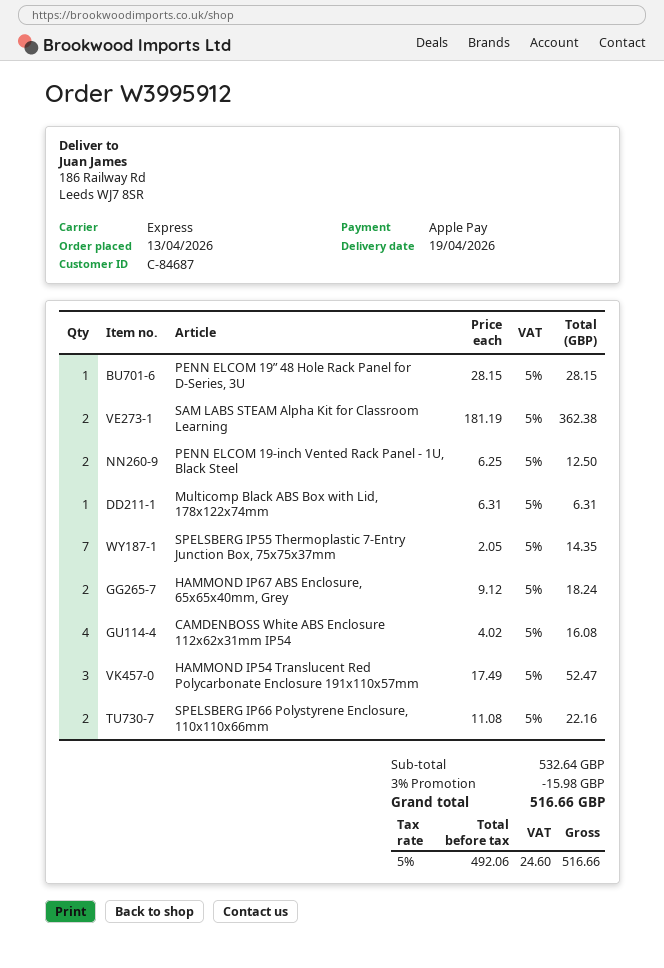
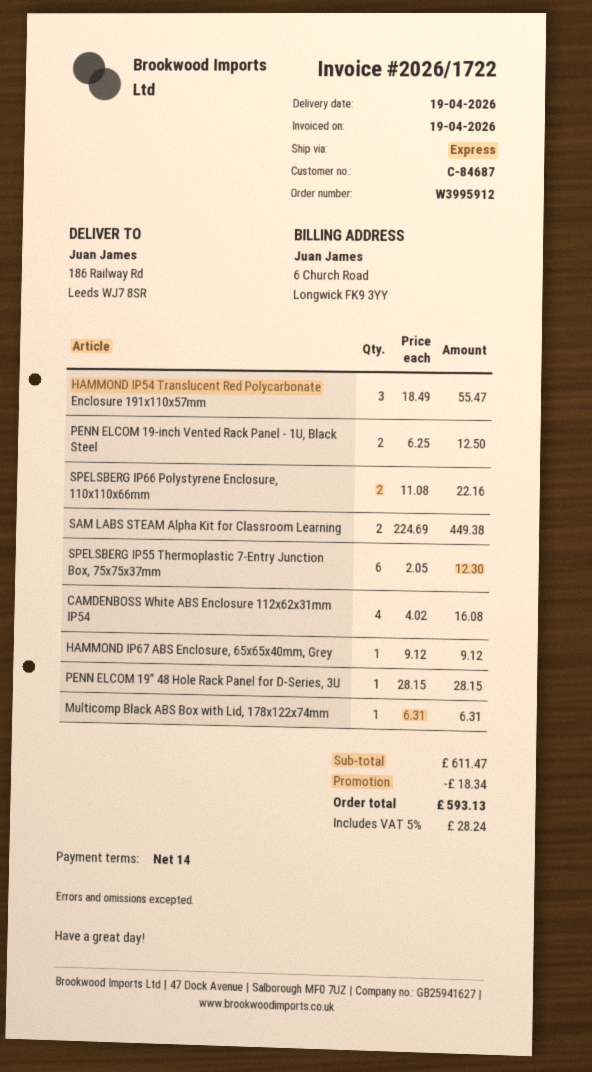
SAM LABS STEAM Alpha Kit for Classroom Learning: 2 x 181.19 = 362.38 -> 2 x 224.69 = 449.38
SPELSBERG IP55 Thermoplastic 7-Entry Junction Box, 75x75x37mm: 7 x 2.05 = 14.35 -> 6 x 2.05 = 12.30
HAMMOND IP67 ABS Enclosure, 65x65x40mm, Grey: 2 x 9.12 = 18.24 -> 1 x 9.12 = 9.12
HAMMOND IP54 Translucent Red Polycarbonate Enclosure 191x110x57mm: 3 x 17.49 = 52.47 -> 3 x 18.49 = 55.47
subtotal: 532.64 -> 611.47
discount: 15.98 -> 18.34
tax: 5% = 24.60 -> 5% = 28.24
total: 516.66 -> 593.13

